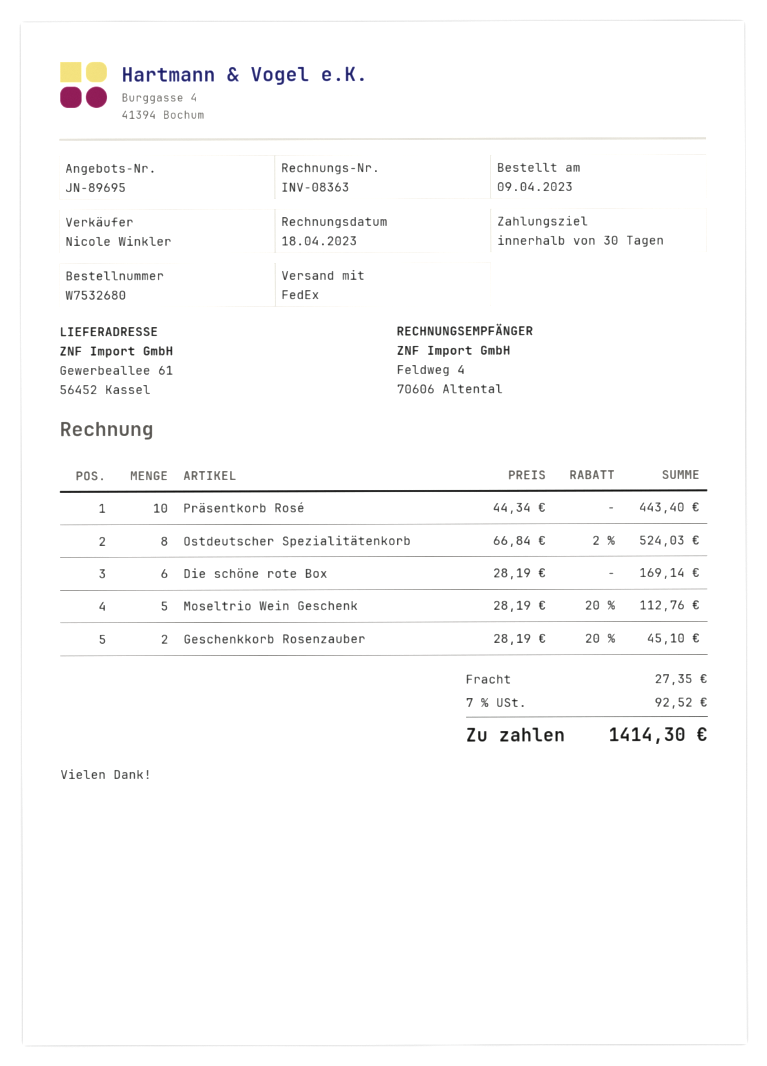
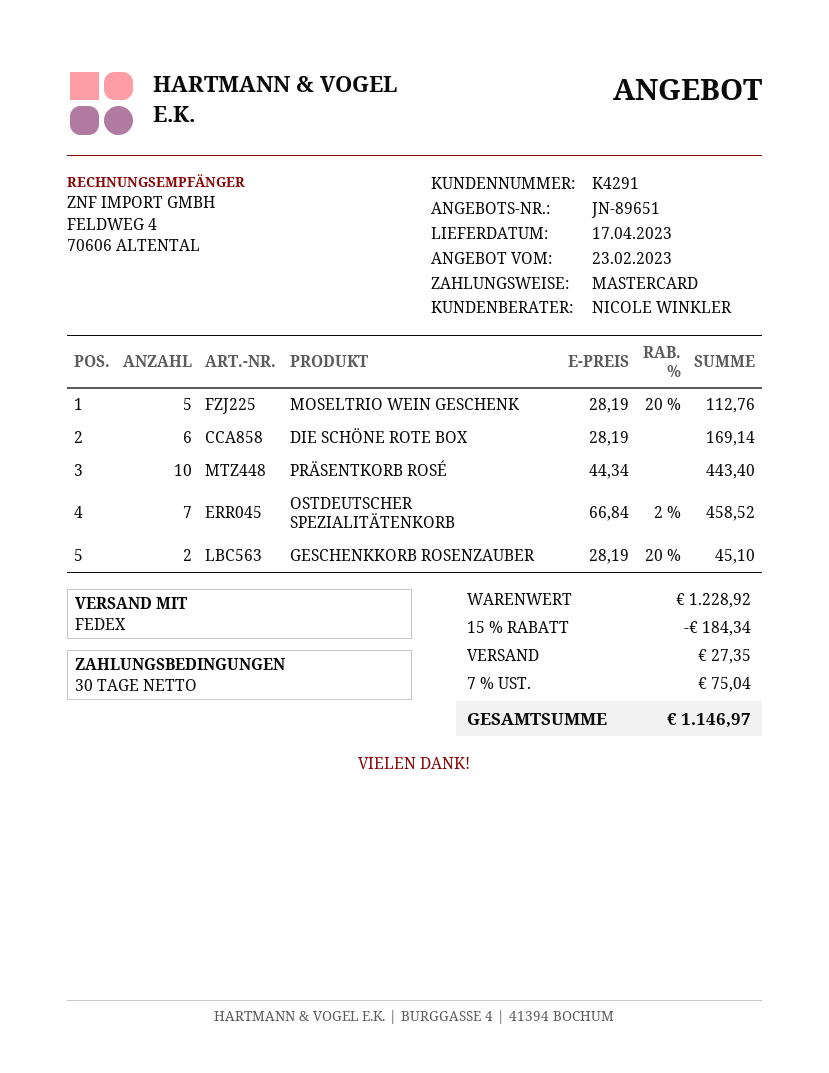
quote number: JN-89695 -> JN-89651
Ostdeutscher Spezialitätenkorb: 8 x 66.84 - 2% = 524.03 -> 7 x 66.84 - 2% = 458.52
discount: none -> 15% = 184.34
tax: 7% = 92.52 -> 7% = 75.04
total: 1414.30 -> 1146.97

